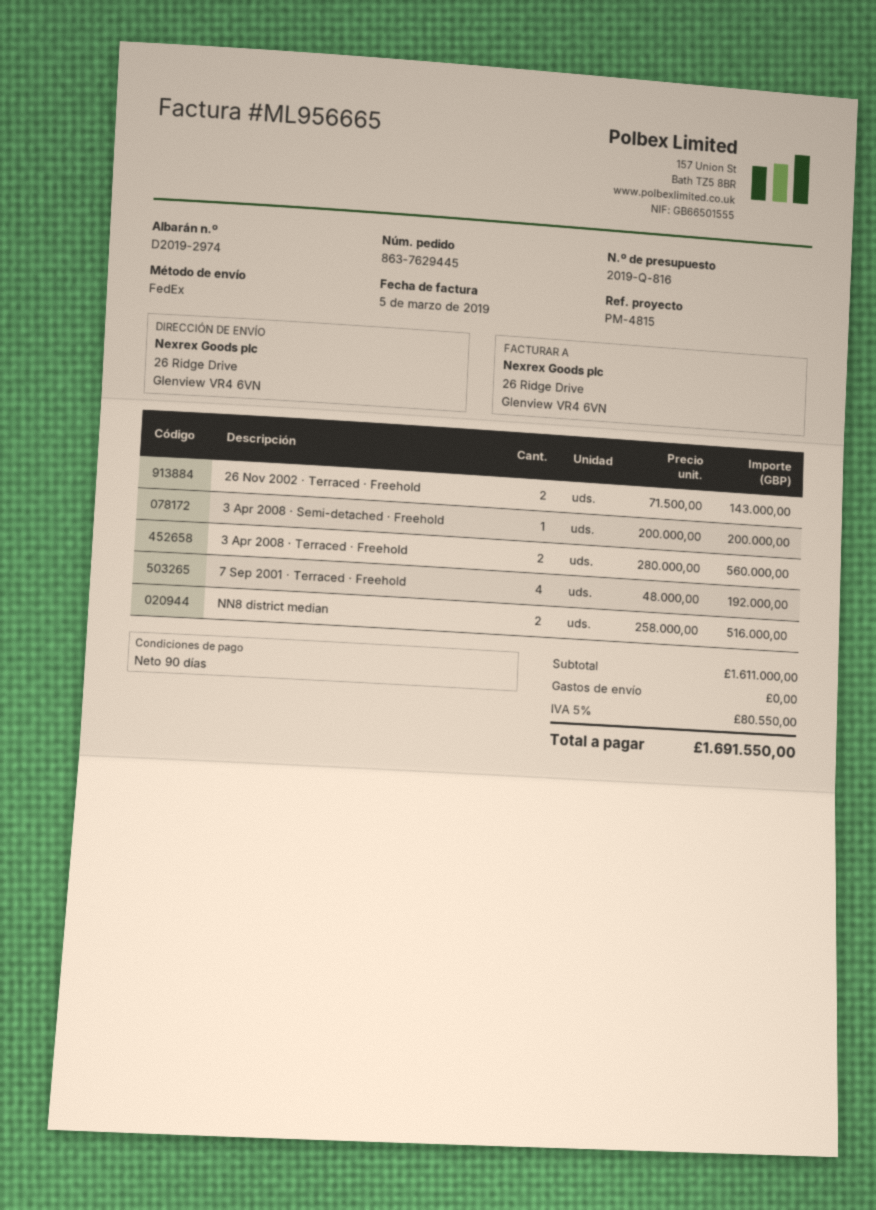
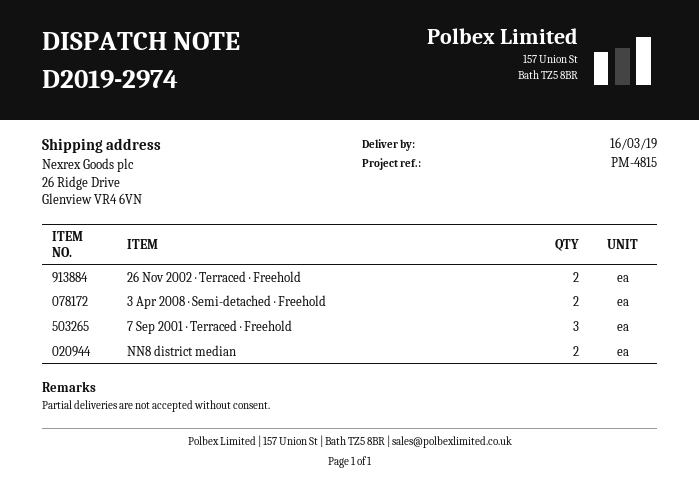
3 Apr 2008 · Semi-detached · Freehold: 1 -> 2
3 Apr 2008 · Terraced · Freehold: 2 -> none
7 Sep 2001 · Terraced · Freehold: 4 -> 3

